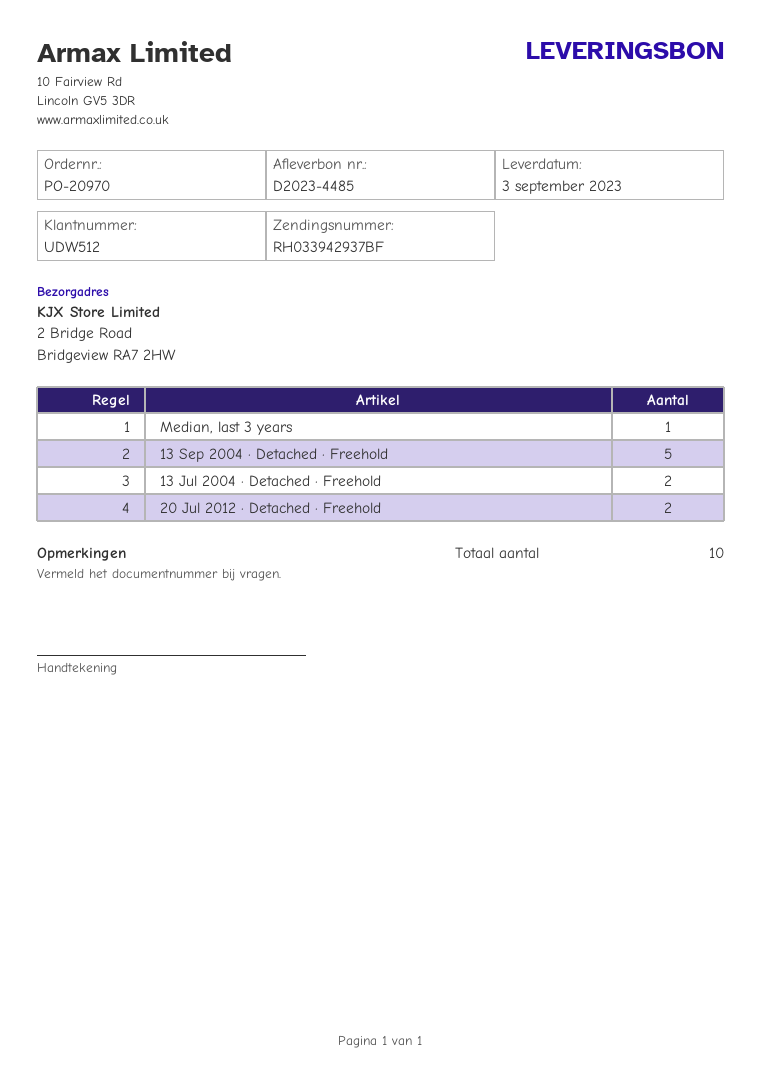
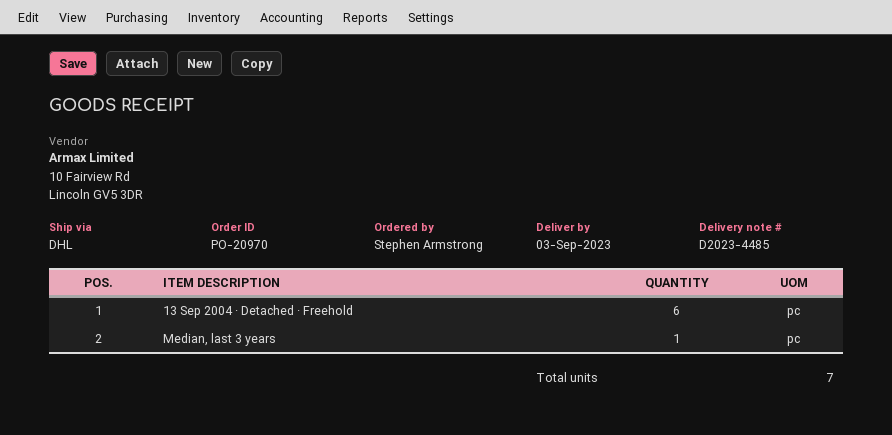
13 Sep 2004 · Detached · Freehold: 5 -> 6
13 Jul 2004 · Detached · Freehold: 2 -> none
20 Jul 2012 · Detached · Freehold: 2 -> none
total quantity: 10 -> 7

